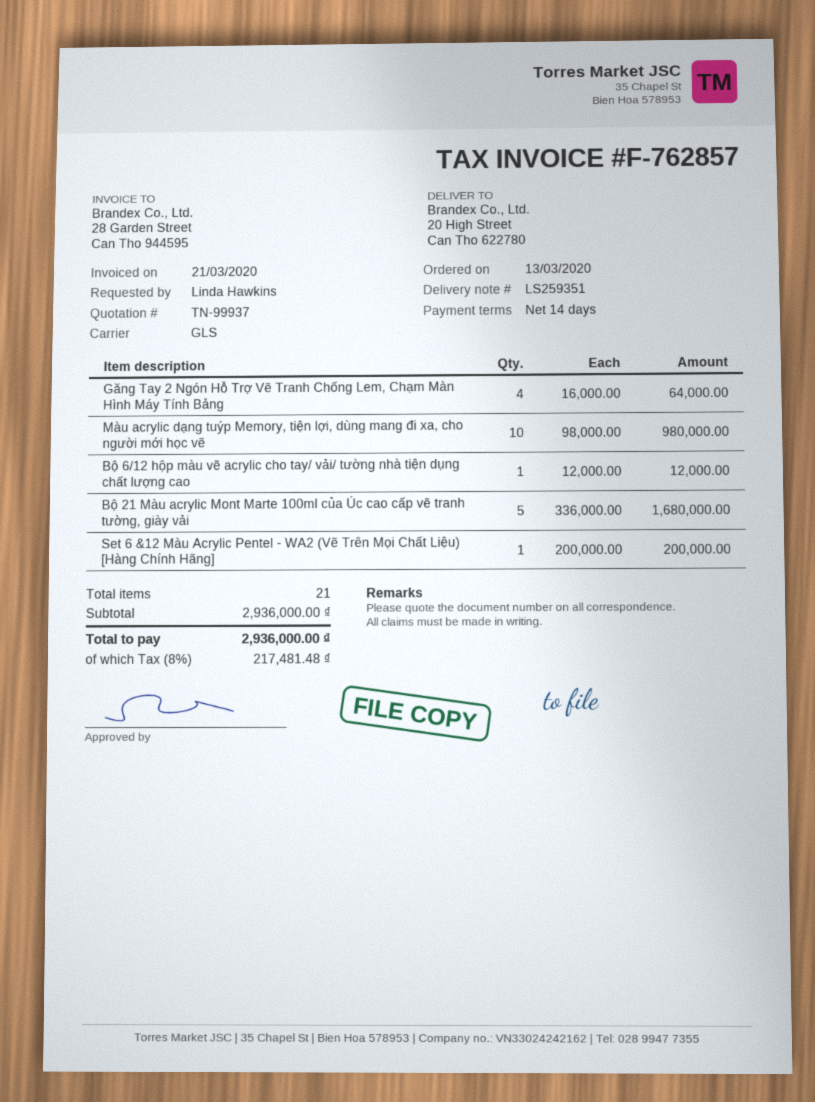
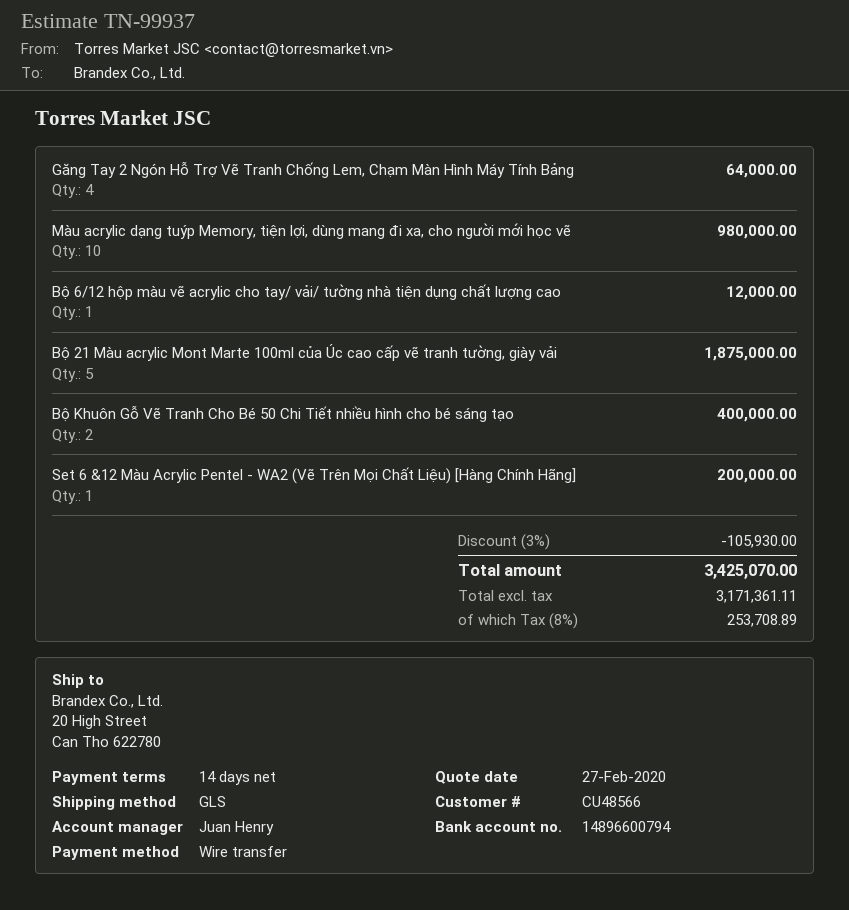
Bộ 21 Màu acrylic Mont Marte 100ml của Úc cao cấp vẽ tranh tường, giày vải: 5 for 1680000.00 -> 5 for 1875000.00
Bộ Khuôn Gỗ Vẽ Tranh Cho Bé 50 Chi Tiết nhiều hình cho bé sáng tạo: none -> 2 for 400000.00
discount: none -> 3% = 105930.00
tax: 8% = 217481.48 -> 8% = 253708.89
total: 2936000.00 -> 3425070.00

